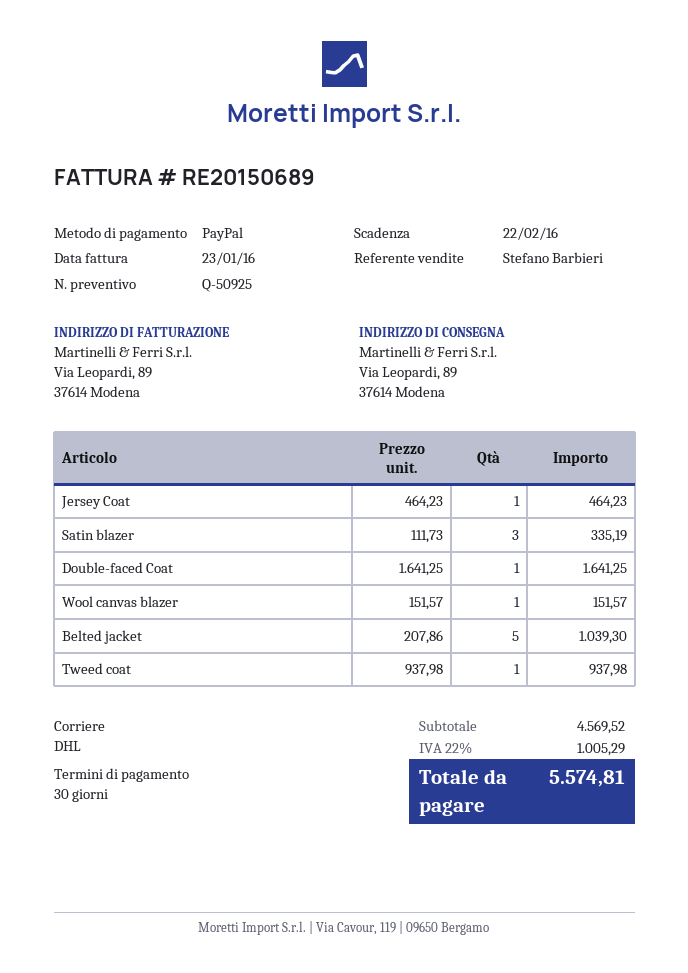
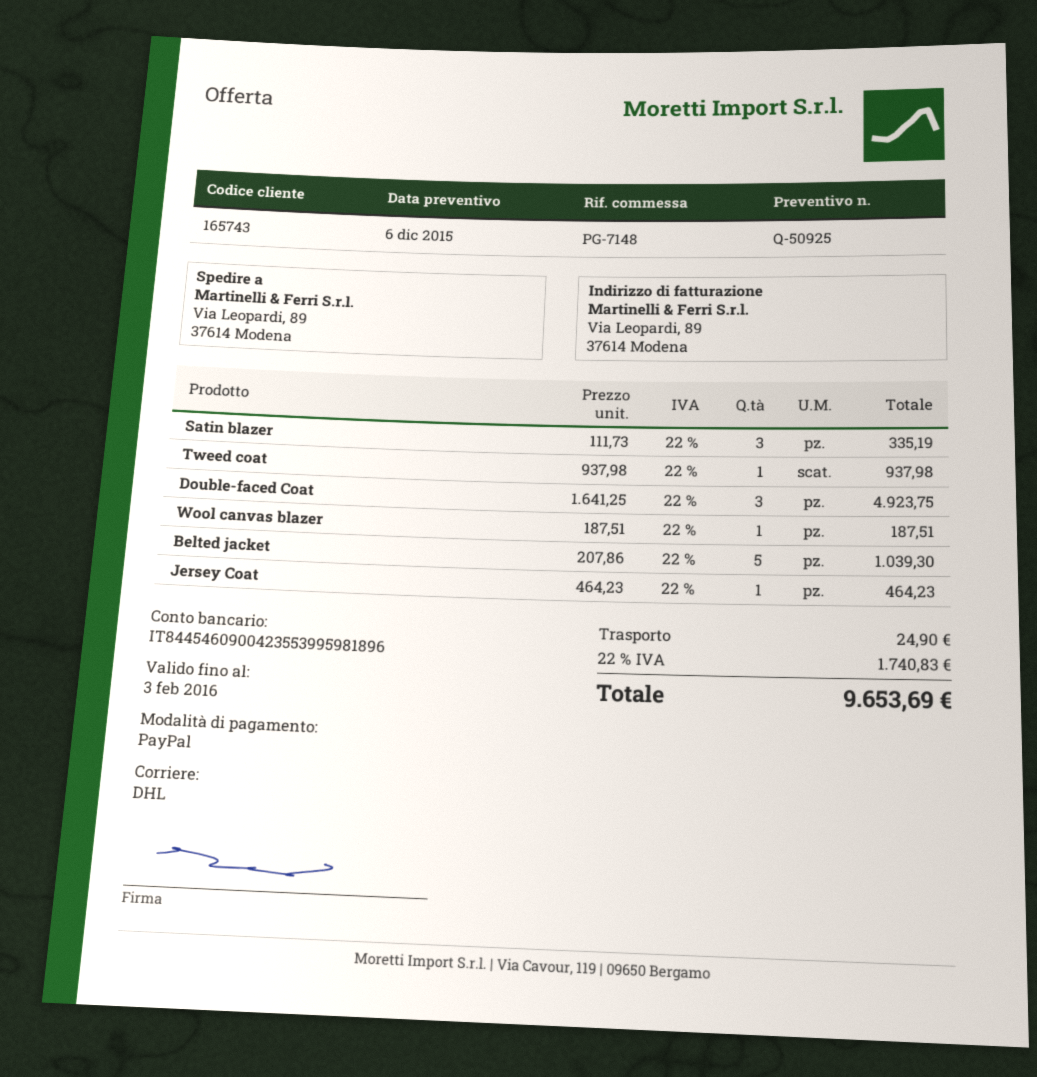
Double-faced Coat: 1 x 1641.25 = 1641.25 -> 3 x 1641.25 = 4923.75
Wool canvas blazer: 1 x 151.57 = 151.57 -> 1 x 187.51 = 187.51
shipping: none -> 24.90
tax: 22% = 1005.29 -> 22% = 1740.83
total: 5574.81 -> 9653.69

